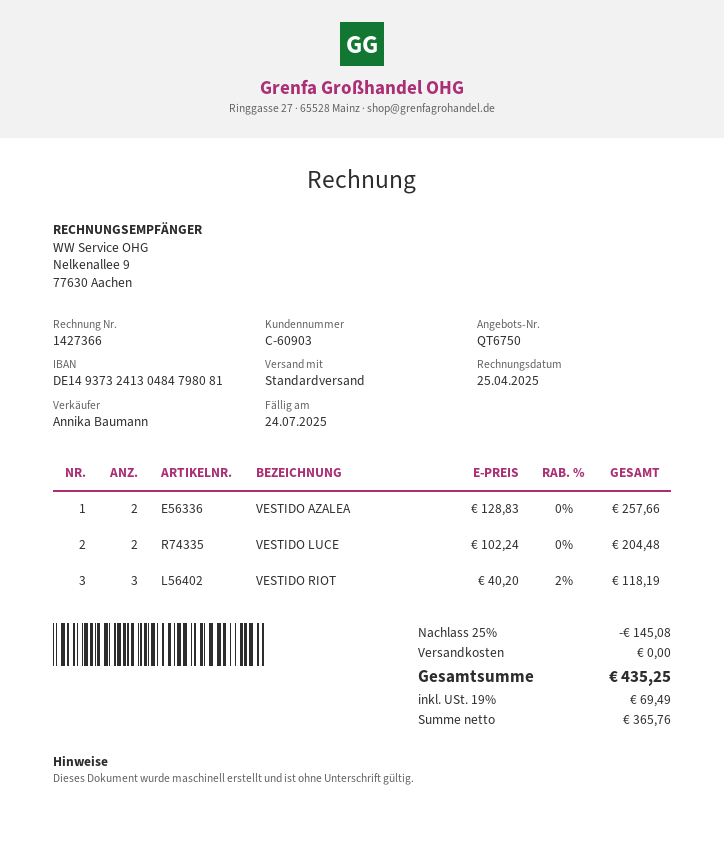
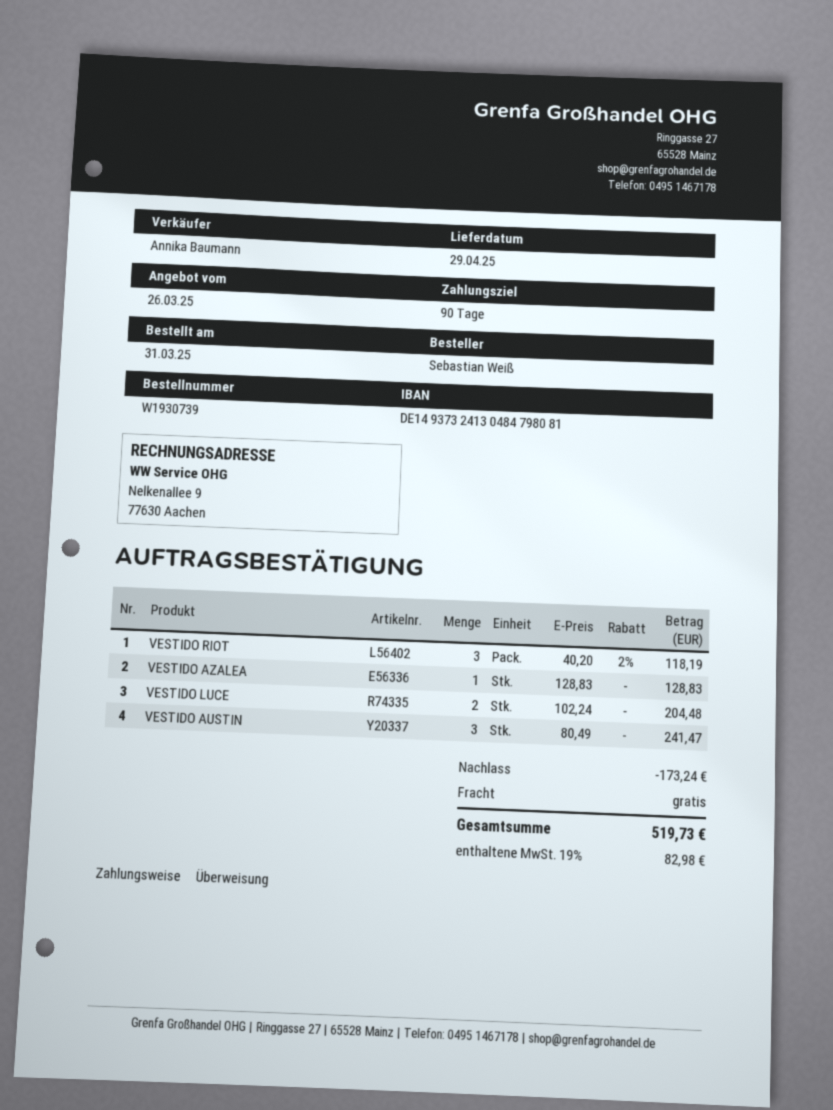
VESTIDO AZALEA: 2 x 128.83 = 257.66 -> 1 x 128.83 = 128.83
VESTIDO AUSTIN: none -> 3 x 80.49 = 241.47
discount: 145.08 -> 173.24
tax: 19% = 69.49 -> 19% = 82.98
total: 435.25 -> 519.73

